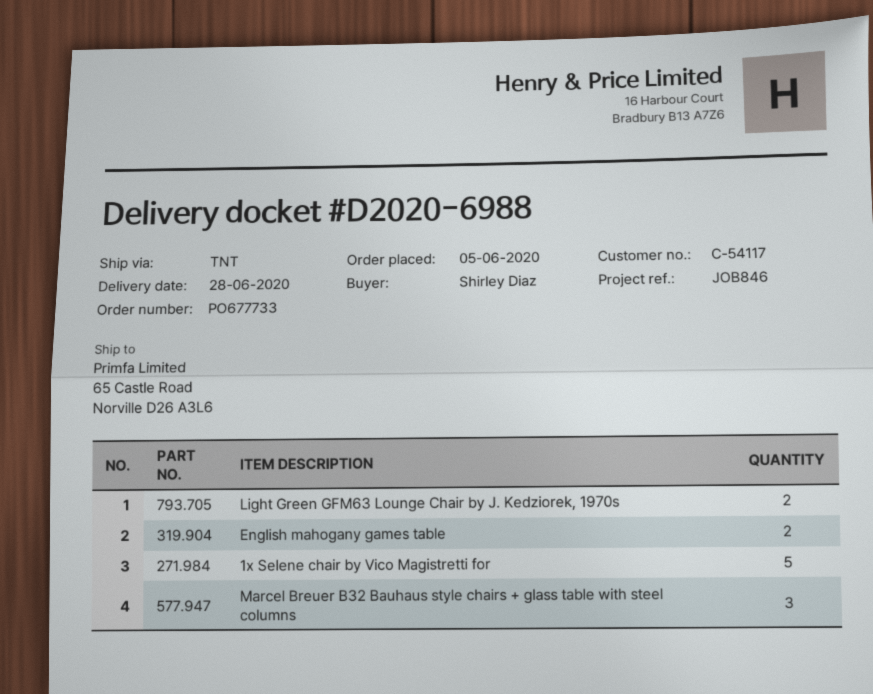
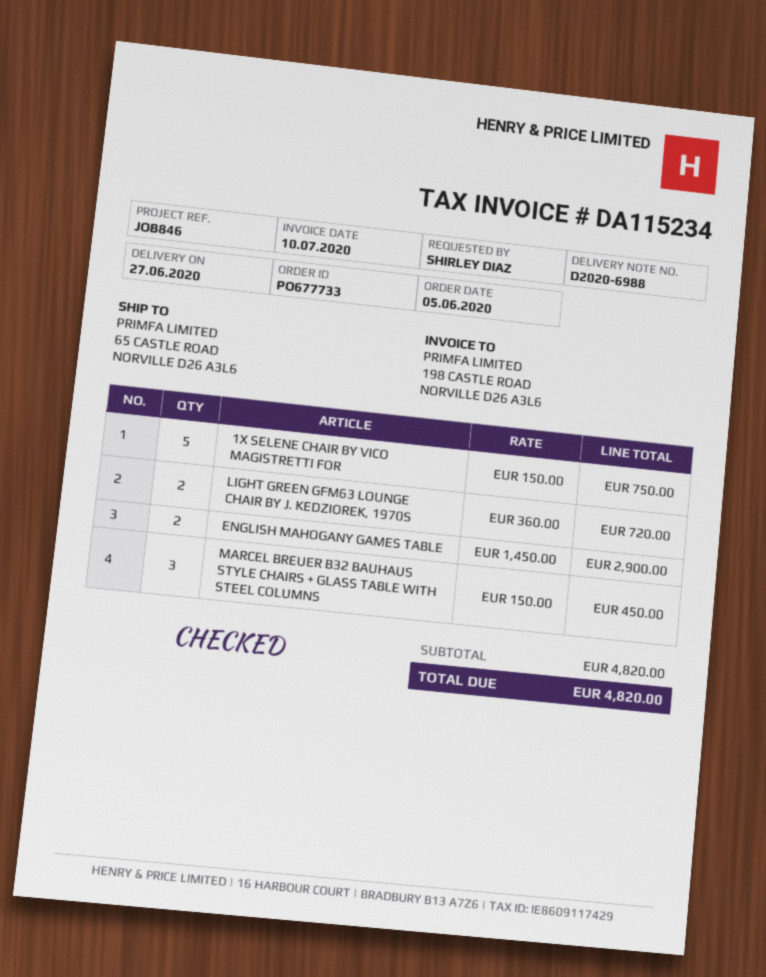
delivery date: 2020-06-28 -> 2020-06-27

